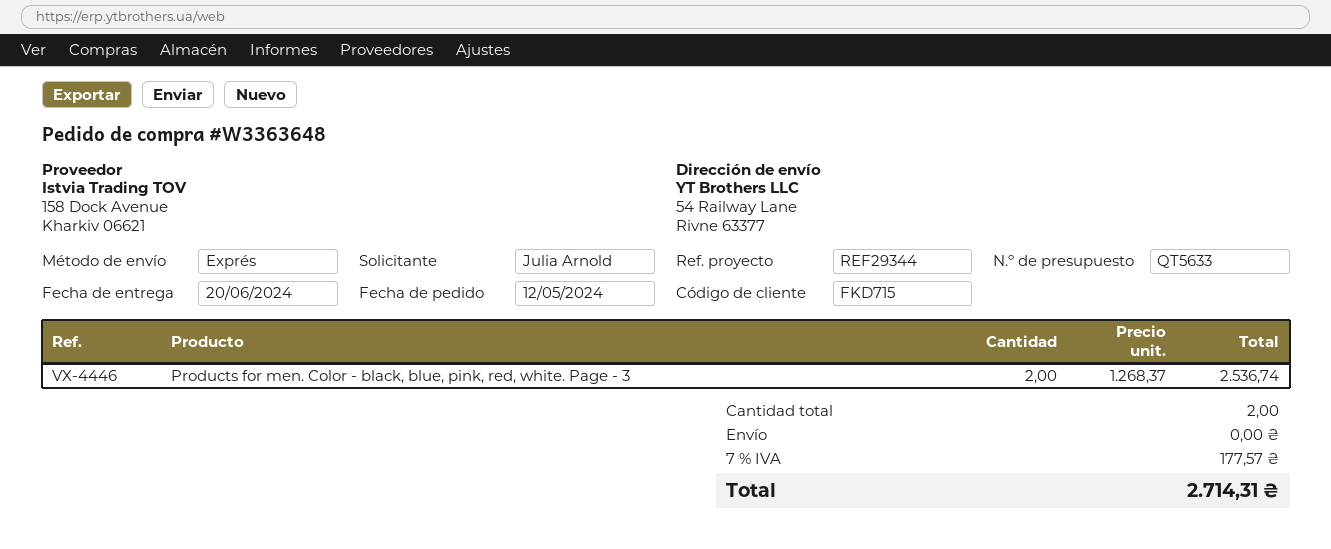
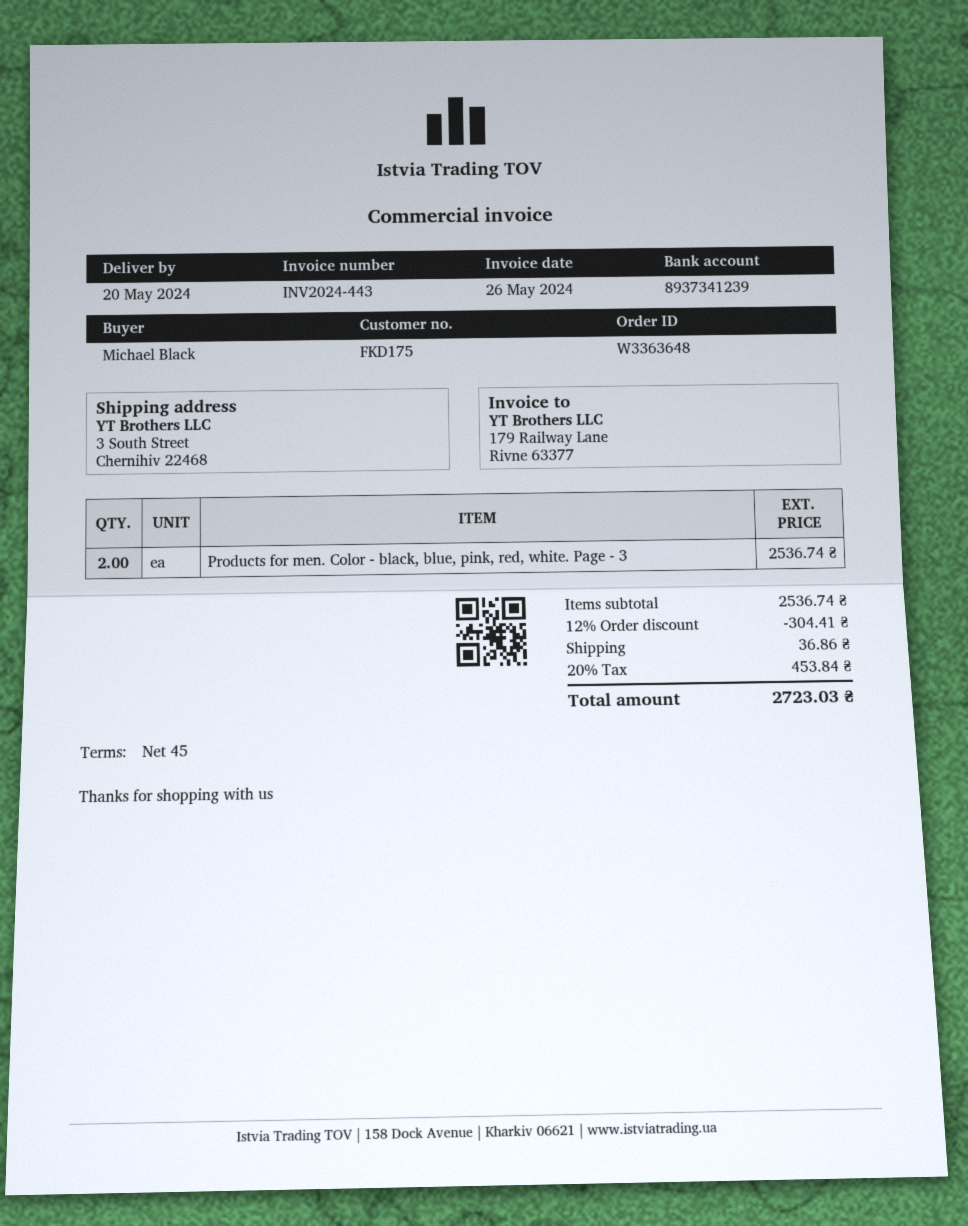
delivery date: 2024-06-20 -> 2024-05-20
customer number: FKD715 -> FKD175
ordered by: Julia Arnold -> Michael Black
ship to: 54 Railway Lane, Rivne 63377 -> 3 South Street, Chernihiv 22468
discount: none -> 12% = 304.41
shipping: 0.00 -> 36.86
tax: 7% = 177.57 -> 20% = 453.84
total: 2714.31 -> 2723.03

